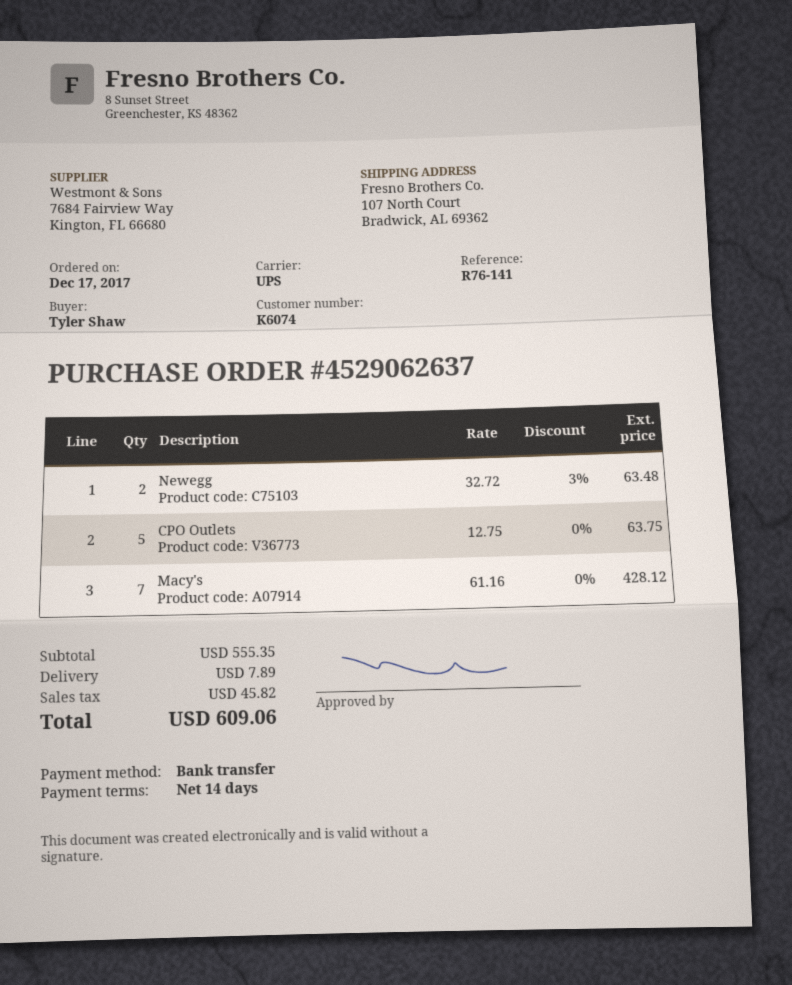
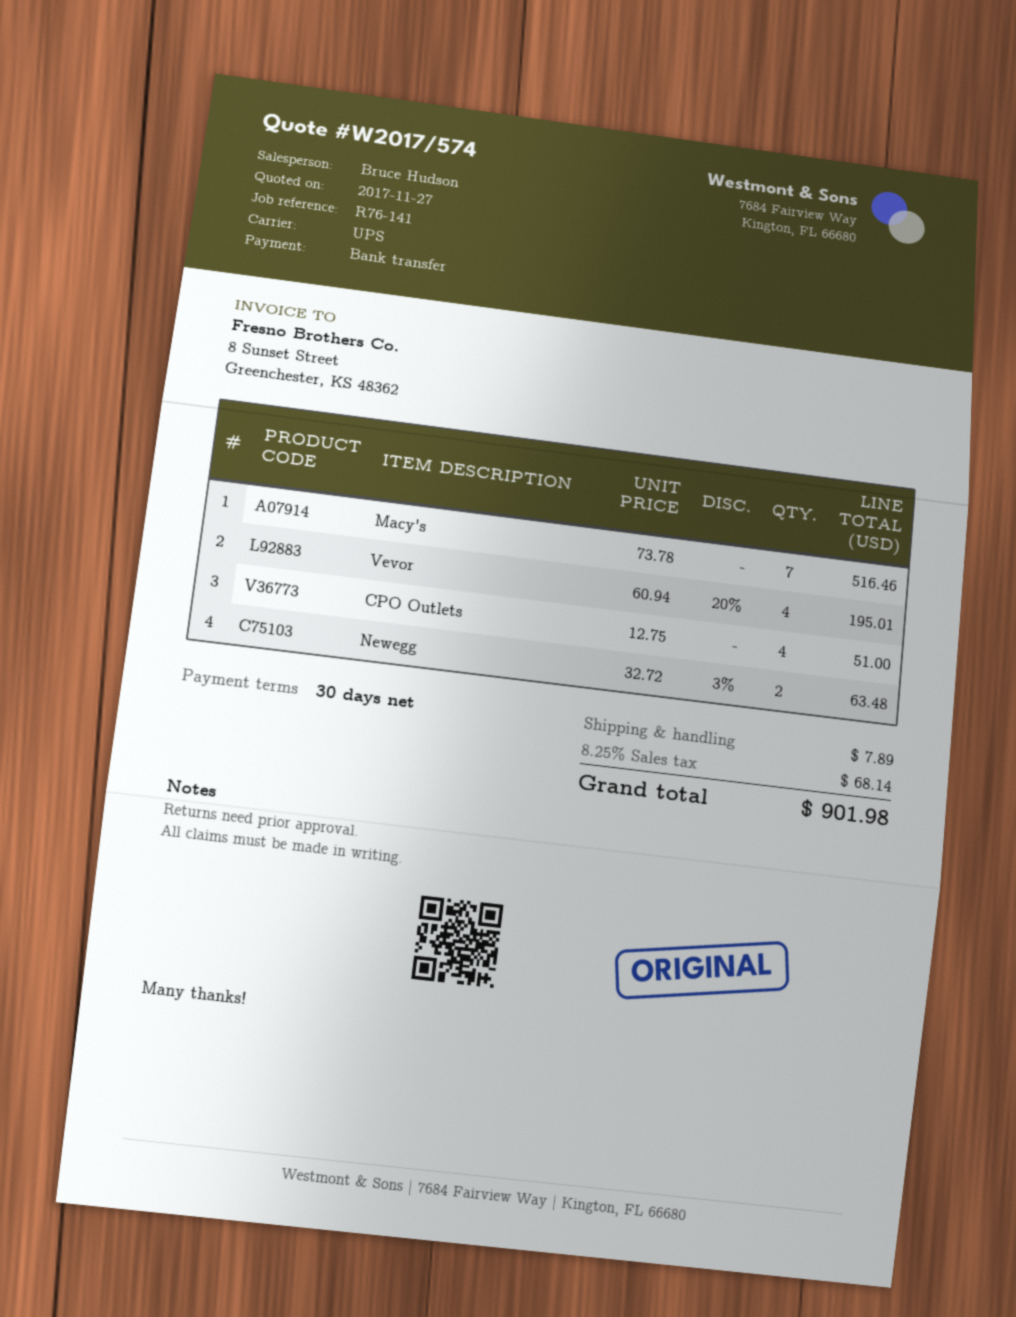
payment terms: 14 days -> 30 days
CPO Outlets: 5 x 12.75 = 63.75 -> 4 x 12.75 = 51.00
Macy's: 7 x 61.16 = 428.12 -> 7 x 73.78 = 516.46
Vevor: none -> 4 x 60.94 - 20% = 195.01
tax: 45.82 -> 68.14
total: 609.06 -> 901.98

